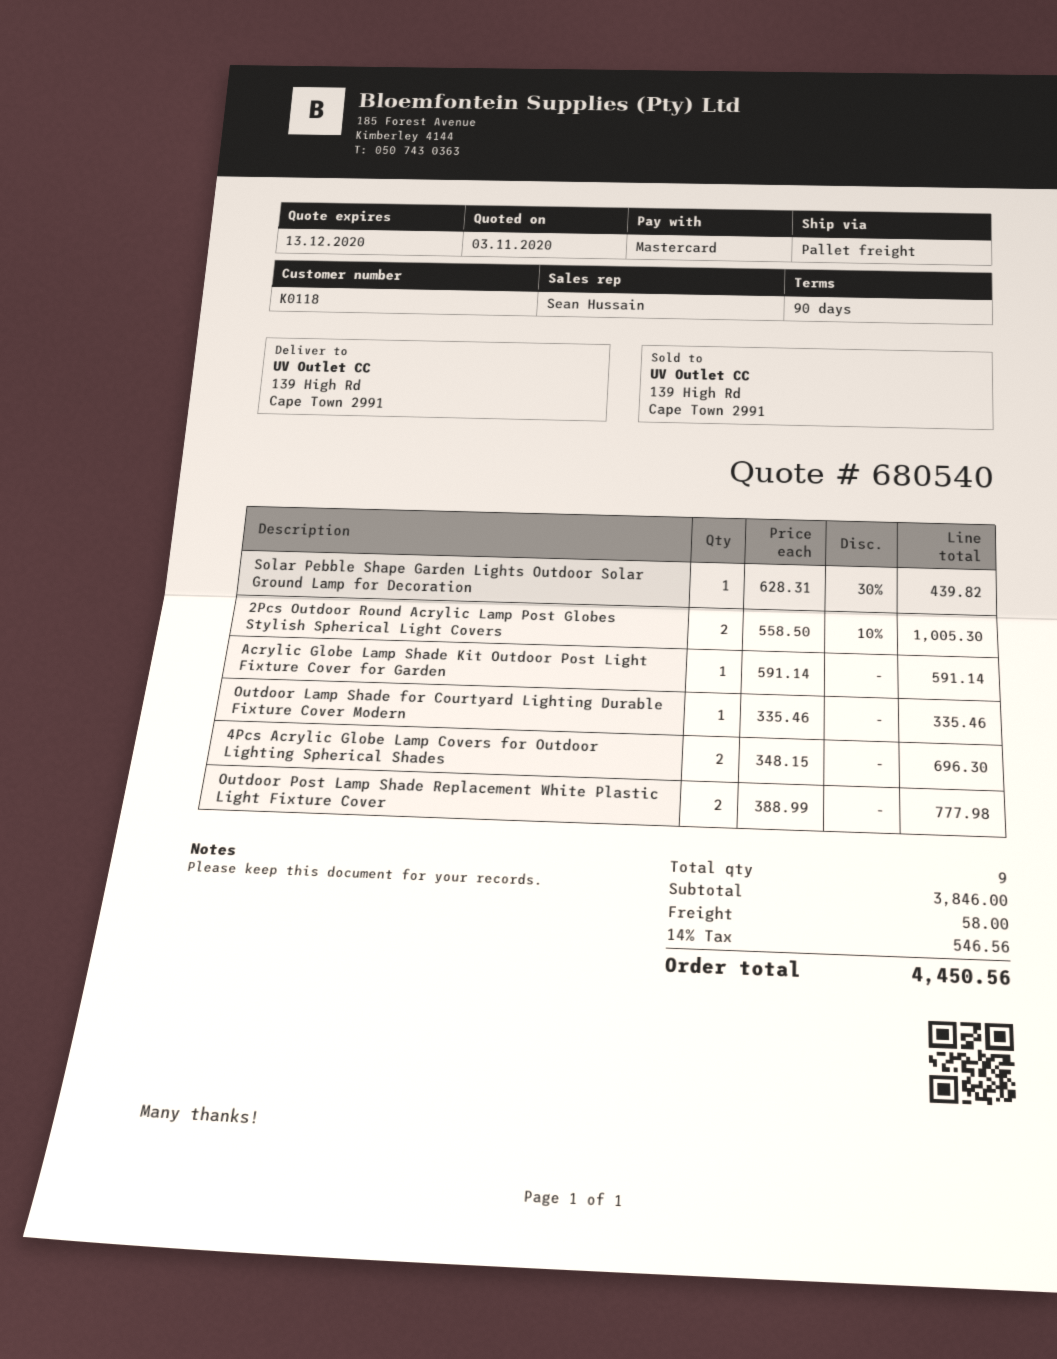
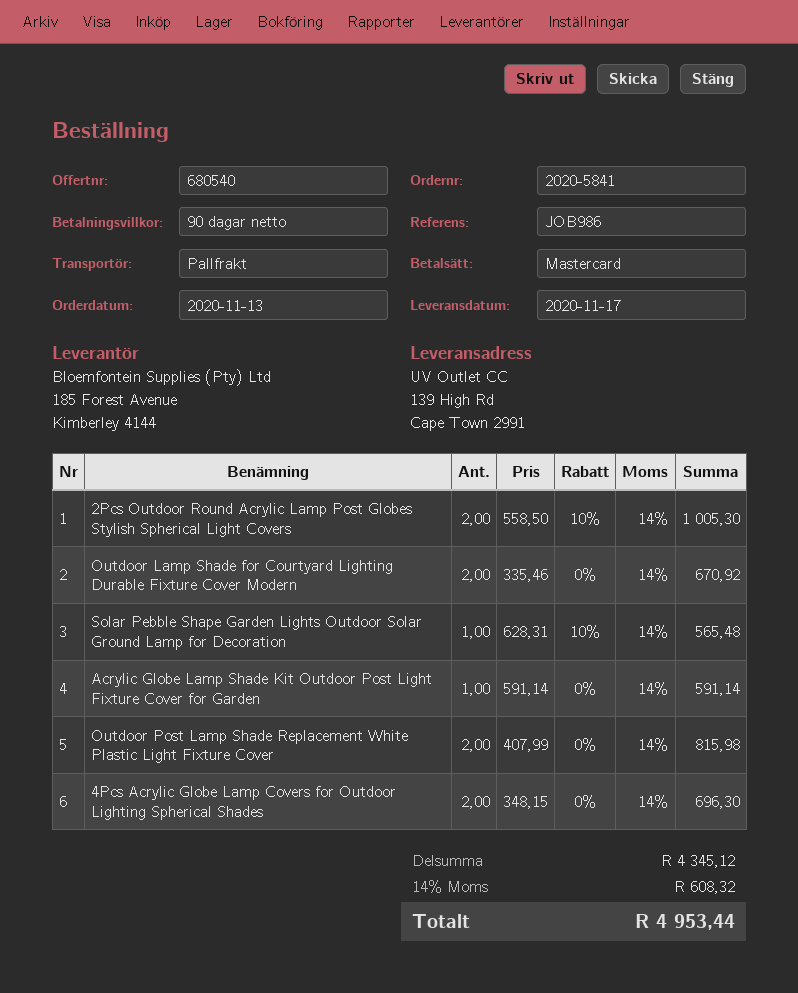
Solar Pebble Shape Garden Lights Outdoor Solar Ground Lamp for Decoration: 1 x 628.31 - 30% = 439.82 -> 1 x 628.31 - 10% = 565.48
Outdoor Lamp Shade for Courtyard Lighting Durable Fixture Cover Modern: 1 x 335.46 = 335.46 -> 2 x 335.46 = 670.92
Outdoor Post Lamp Shade Replacement White Plastic Light Fixture Cover: 2 x 388.99 = 777.98 -> 2 x 407.99 = 815.98
subtotal: 3846.00 -> 4345.12
shipping: 58.00 -> none
tax: 14% = 546.56 -> 14% = 608.32
total: 4450.56 -> 4953.44

